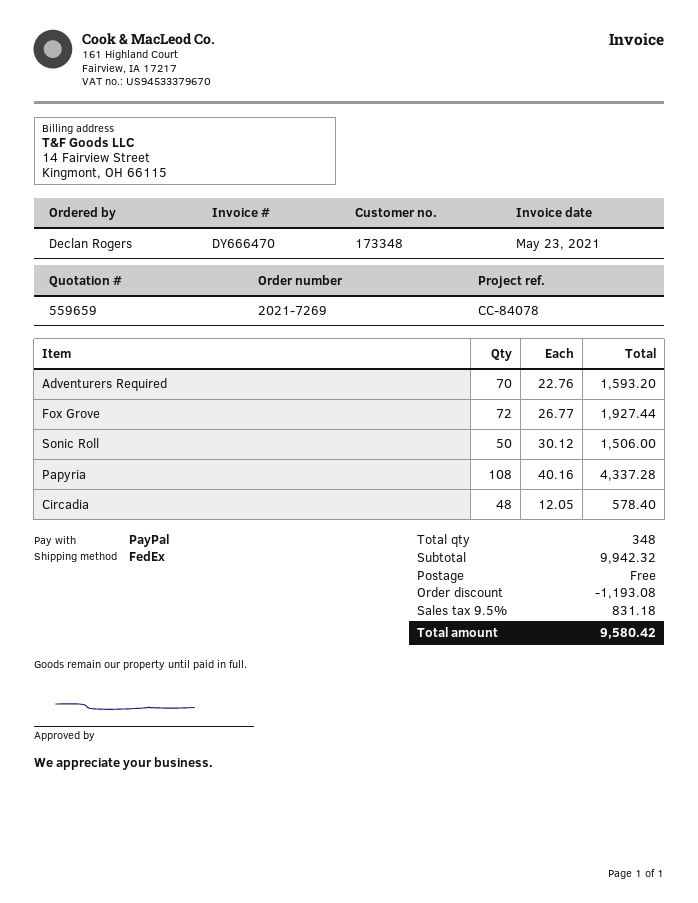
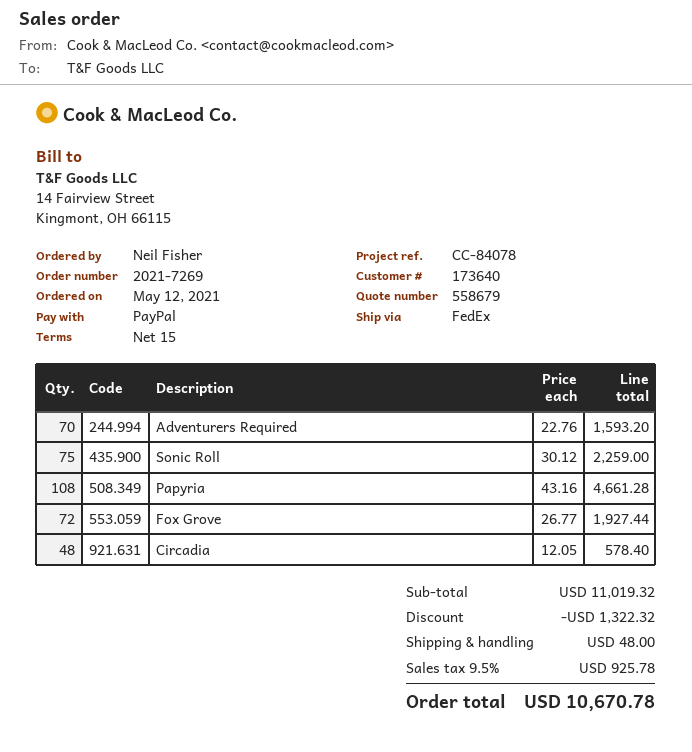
quote number: 559659 -> 558679
customer number: 173348 -> 173640
ordered by: Declan Rogers -> Neil Fisher
Sonic Roll: 50 x 30.12 = 1506.00 -> 75 x 30.12 = 2259.00
Papyria: 108 x 40.16 = 4337.28 -> 108 x 43.16 = 4661.28
subtotal: 9942.32 -> 11019.32
discount: 1193.08 -> 1322.32
shipping: 0.00 -> 48.00
tax: 9.5% = 831.18 -> 9.5% = 925.78
total: 9580.42 -> 10670.78

